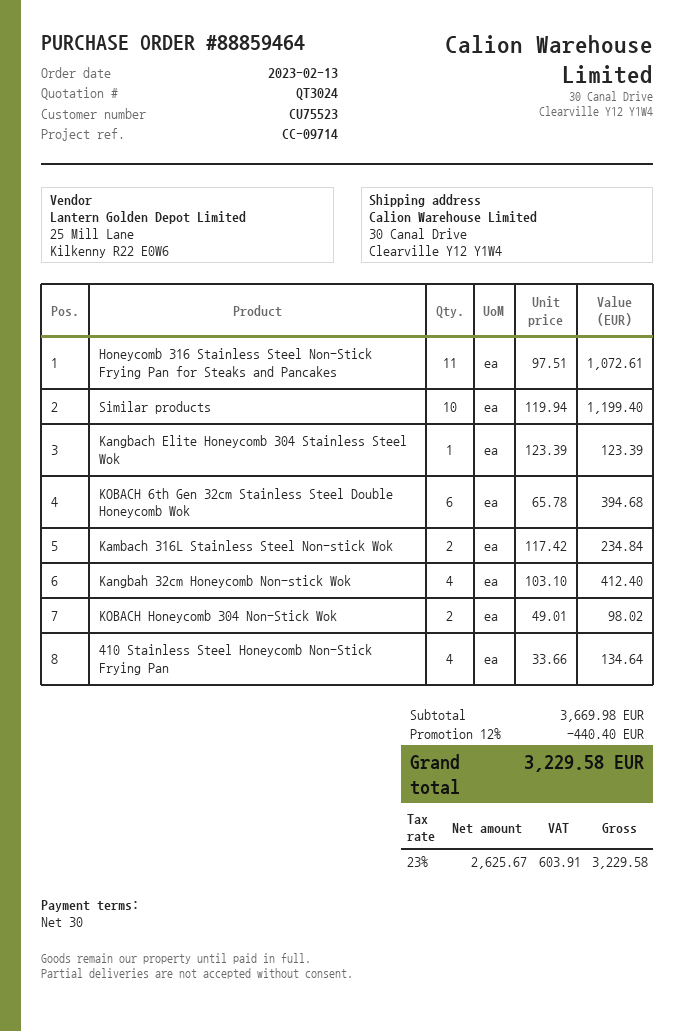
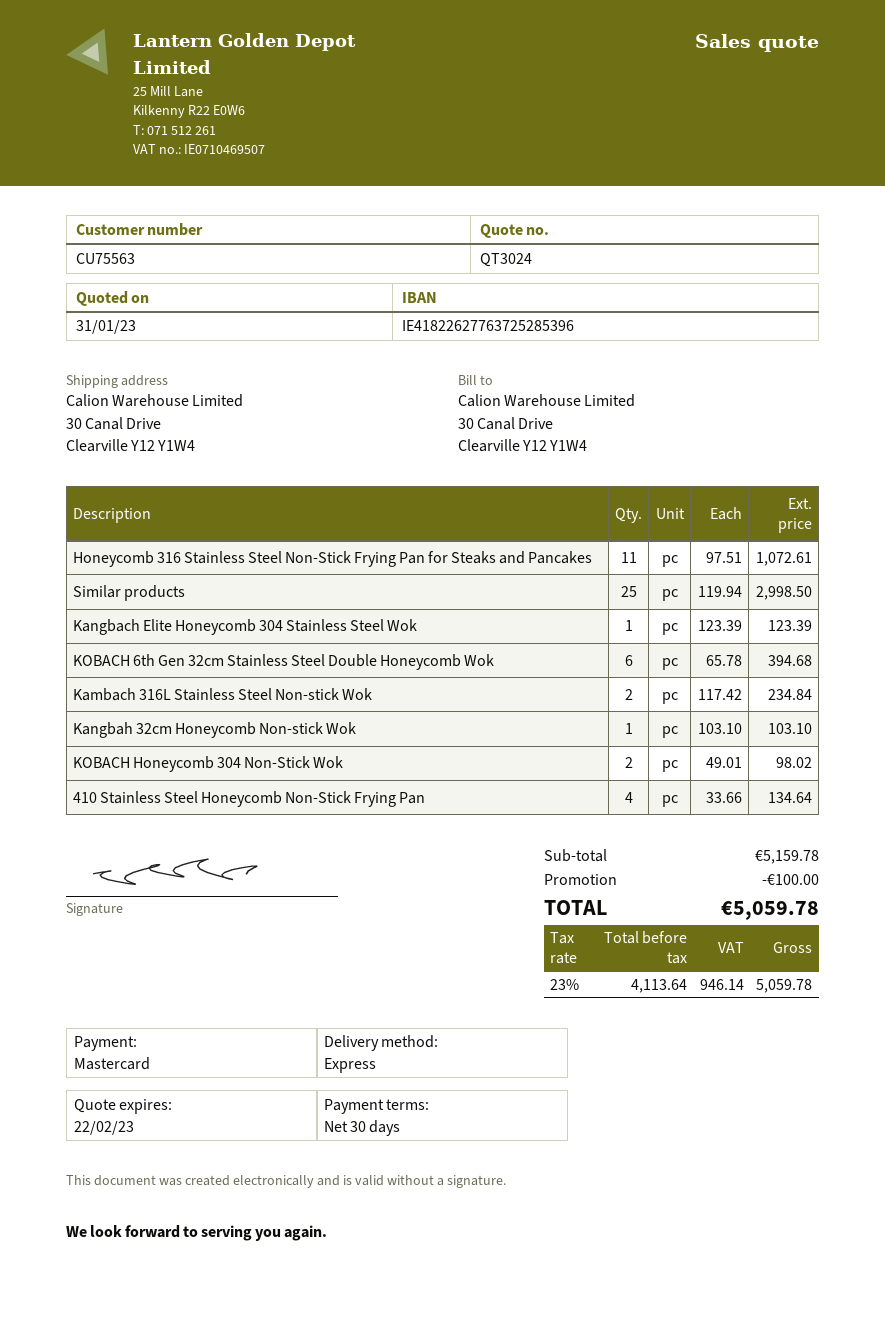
customer number: CU75523 -> CU75563
Similar products: 10 x 119.94 = 1199.40 -> 25 x 119.94 = 2998.50
Kangbah 32cm Honeycomb Non-stick Wok: 4 x 103.10 = 412.40 -> 1 x 103.10 = 103.10
subtotal: 3669.98 -> 5159.78
discount: 440.40 -> 100.00
net: 2625.67 -> 4113.64
tax: 23% = 603.91 -> 23% = 946.14
total: 3229.58 -> 5059.78

